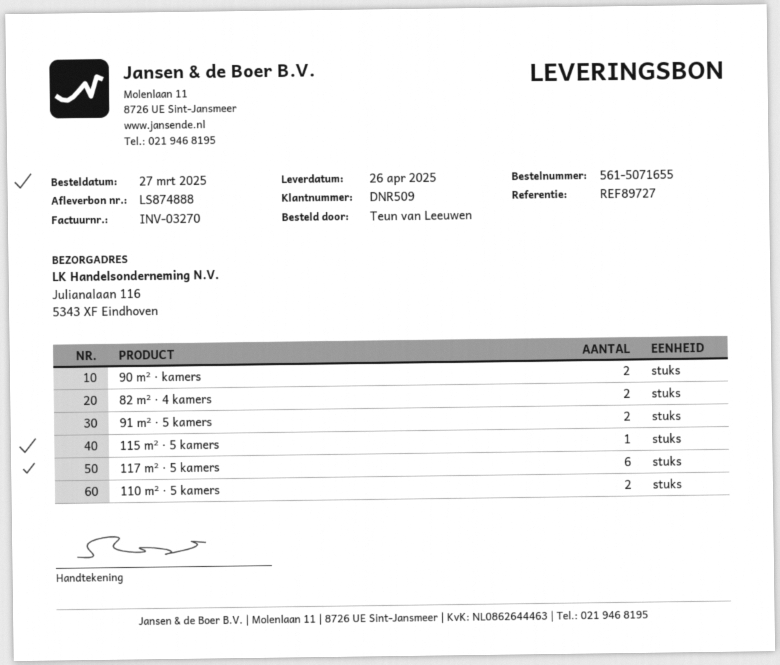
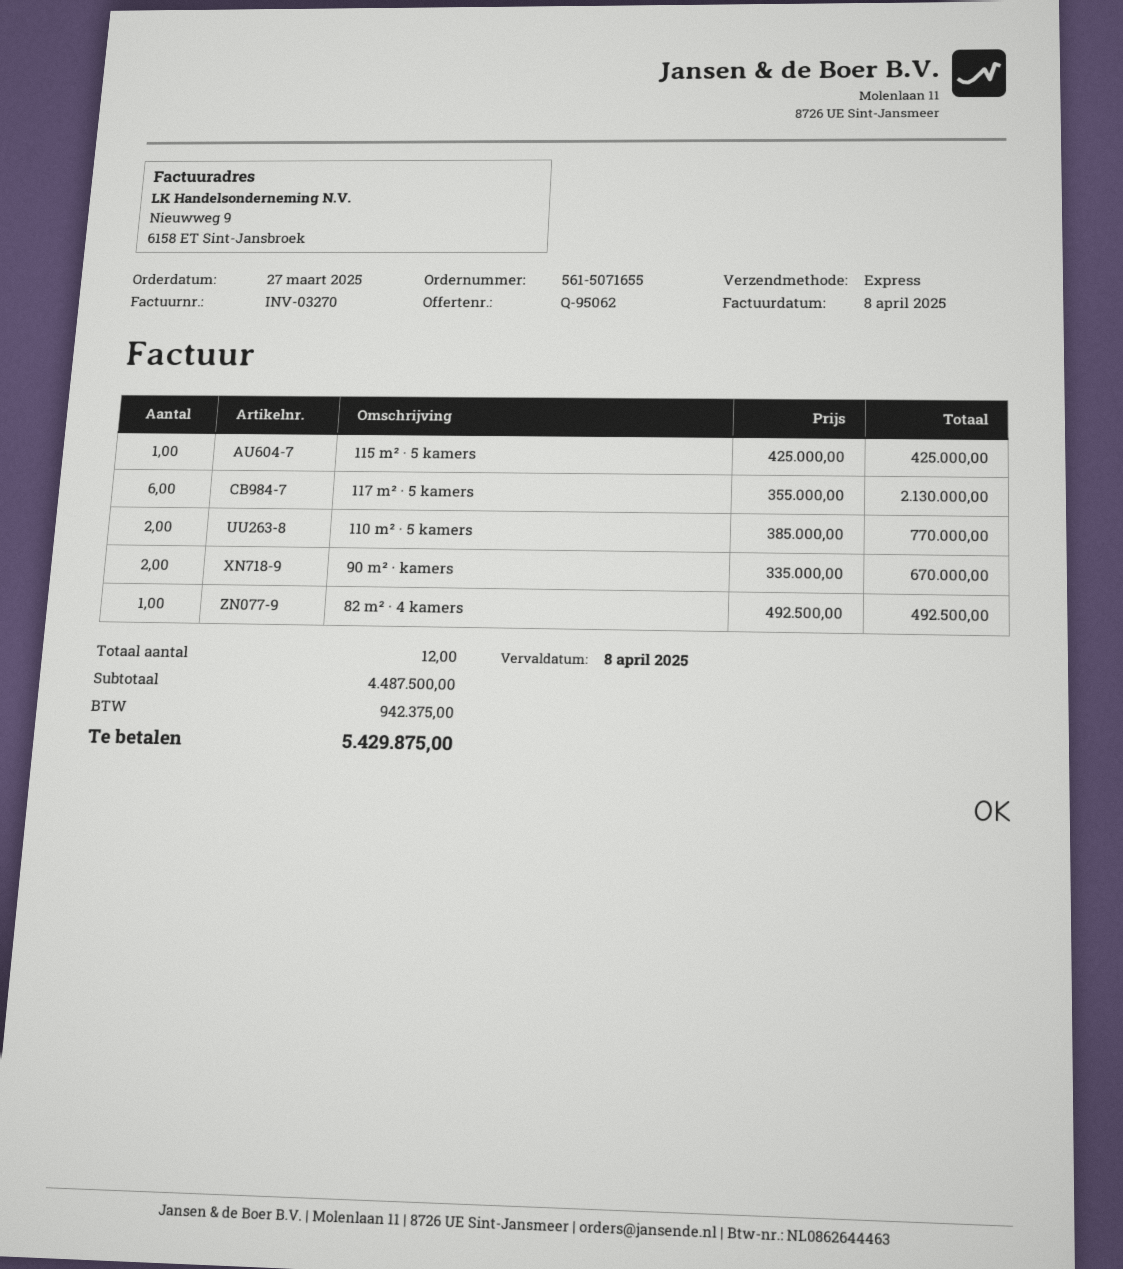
82 m² · 4 kamers: 2 -> 1
91 m² · 5 kamers: 2 -> none

